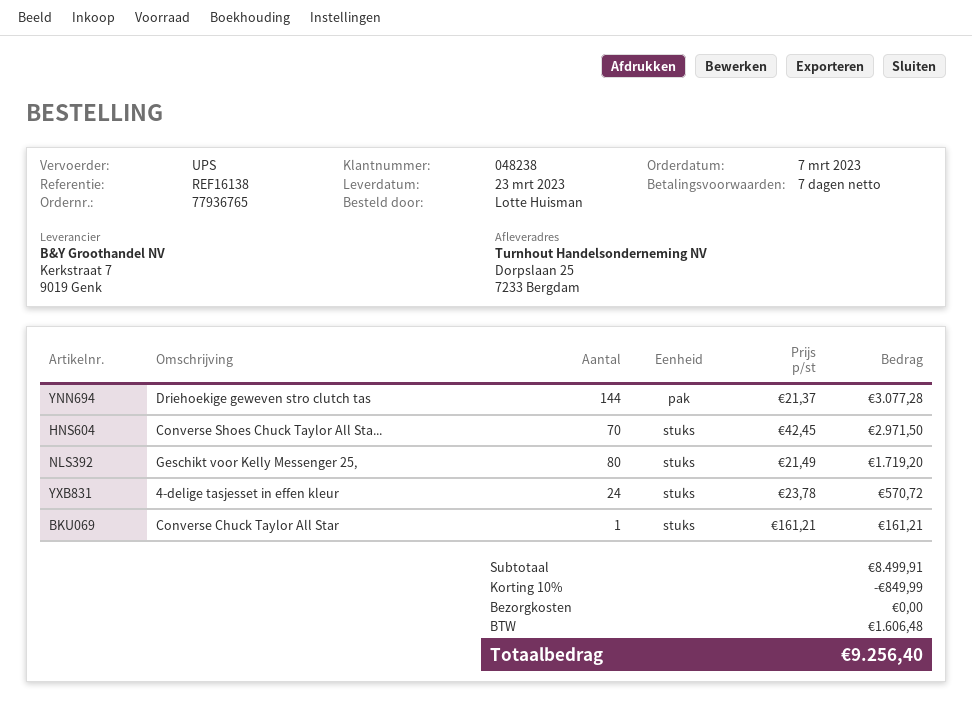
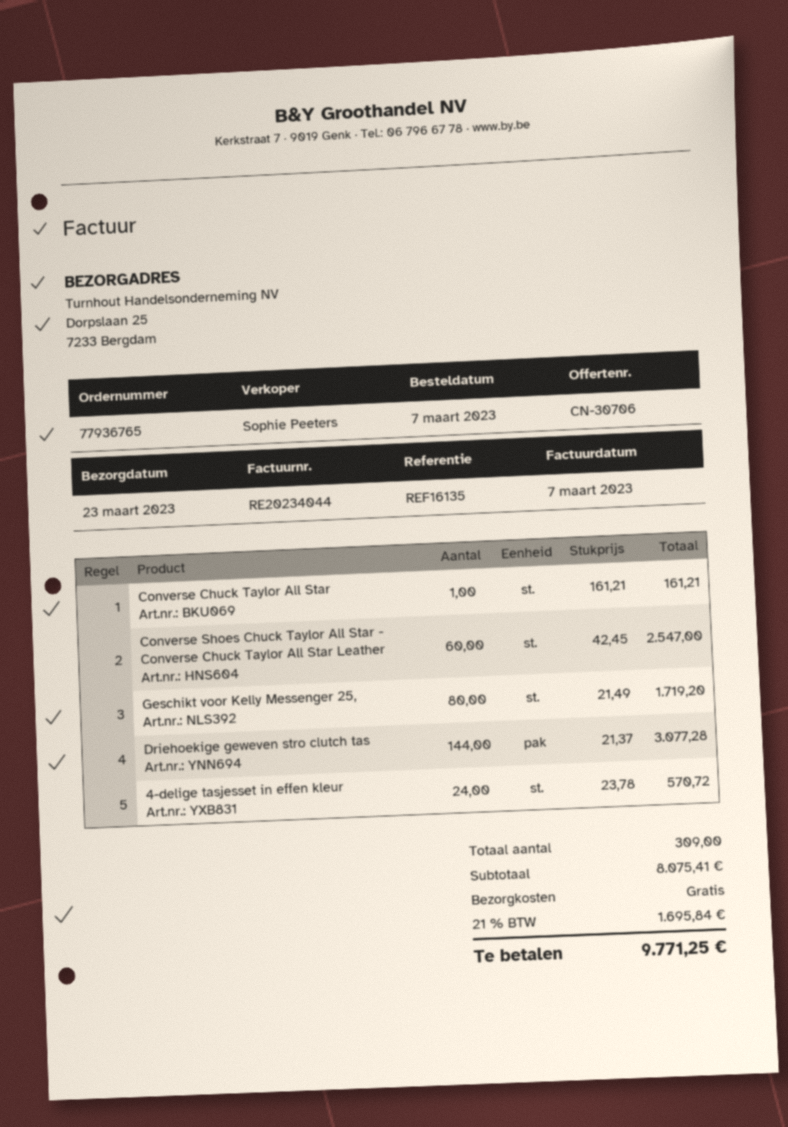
reference: REF16138 -> REF16135
Converse Shoes Chuck Taylor All Sta...: 70 x 42.45 = 2971.50 -> 60 x 42.45 = 2547.00
subtotal: 8499.91 -> 8075.41
discount: 10% = 849.99 -> none
tax: 1606.48 -> 1695.84
total: 9256.40 -> 9771.25

